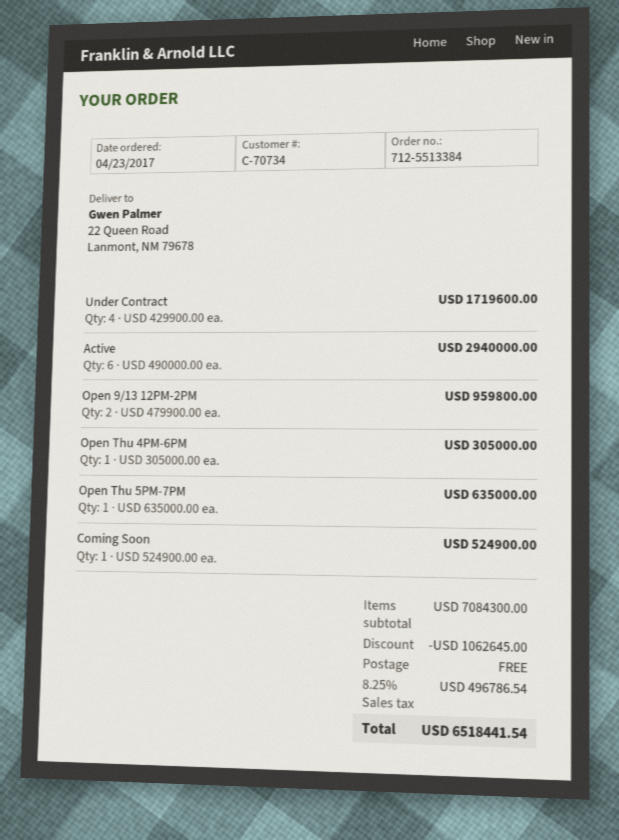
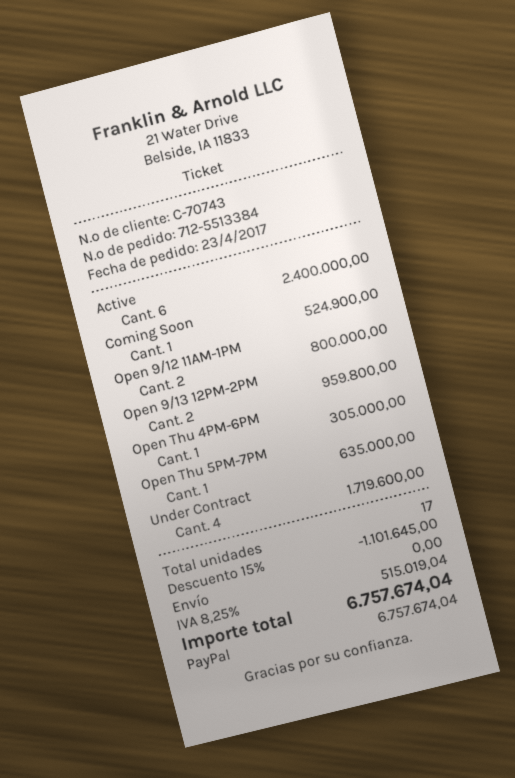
customer number: C-70734 -> C-70743
Active: 6 for 2940000.00 -> 6 for 2400000.00
Open 9/12 11AM-1PM: none -> 2 for 800000.00
discount: 1062645.00 -> 1101645.00
tax: 8.25% = 496786.54 -> 8.25% = 515019.04
total: 6518441.54 -> 6757674.04

